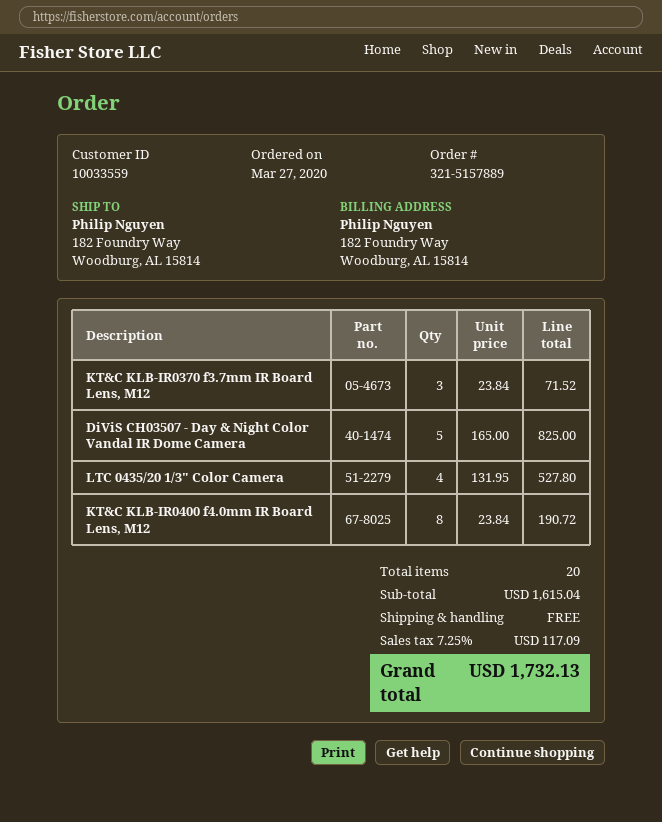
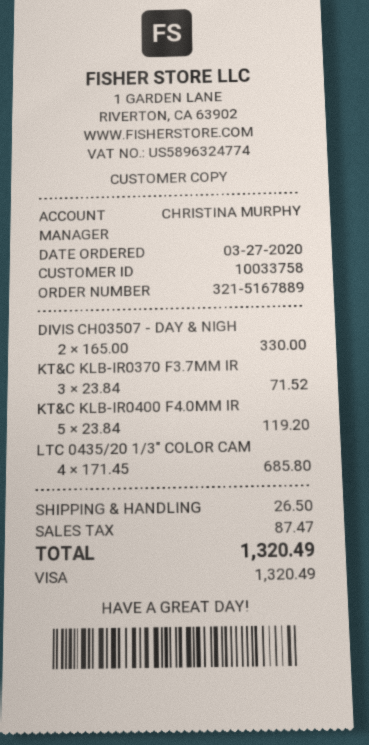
order number: 321-5157889 -> 321-5167889
customer number: 10033559 -> 10033758
DiViS CH03507 - Day & Night Color Vandal IR Dome Camera: 5 x 165.00 = 825.00 -> 2 x 165.00 = 330.00
LTC 0435/20 1/3" Color Camera: 4 x 131.95 = 527.80 -> 4 x 171.45 = 685.80
KT&C KLB-IR0400 f4.0mm IR Board Lens, M12: 8 x 23.84 = 190.72 -> 5 x 23.84 = 119.20
shipping: 0.00 -> 26.50
tax: 117.09 -> 87.47
total: 1732.13 -> 1320.49

